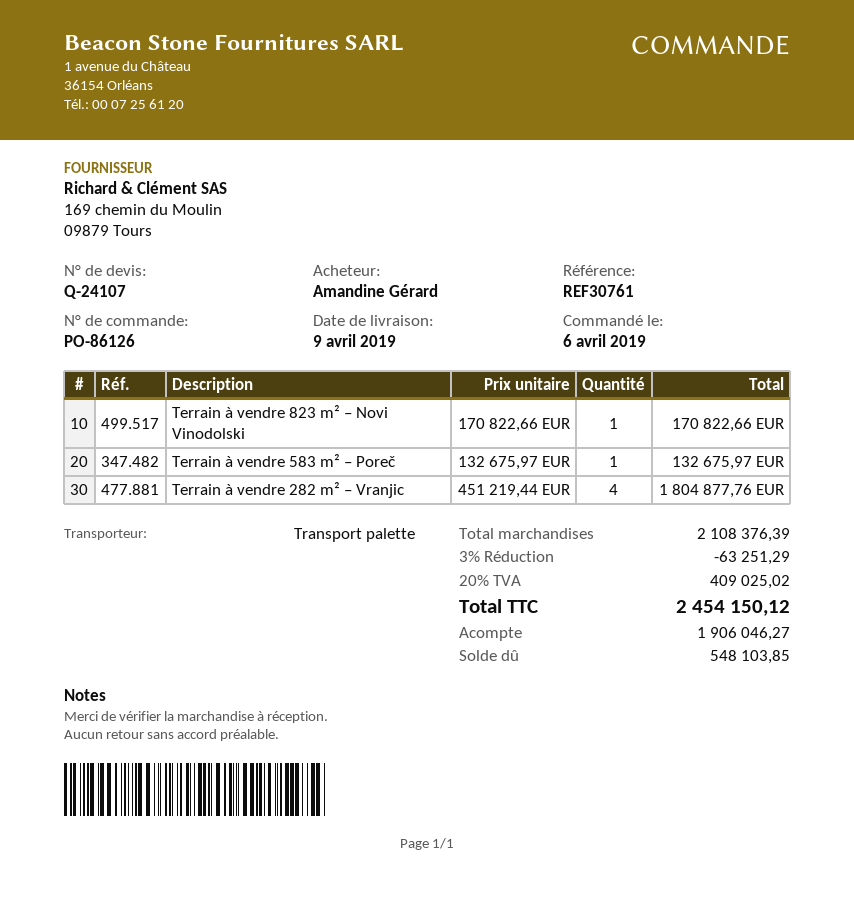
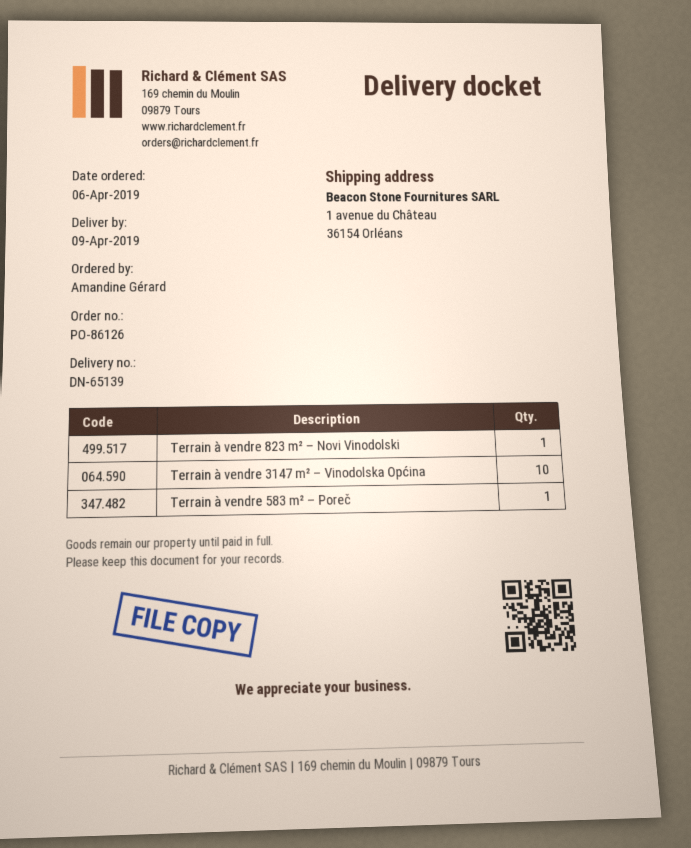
Terrain à vendre 282 m² – Vranjic: 4 -> none
Terrain à vendre 3147 m² – Vinodolska Općina: none -> 10

